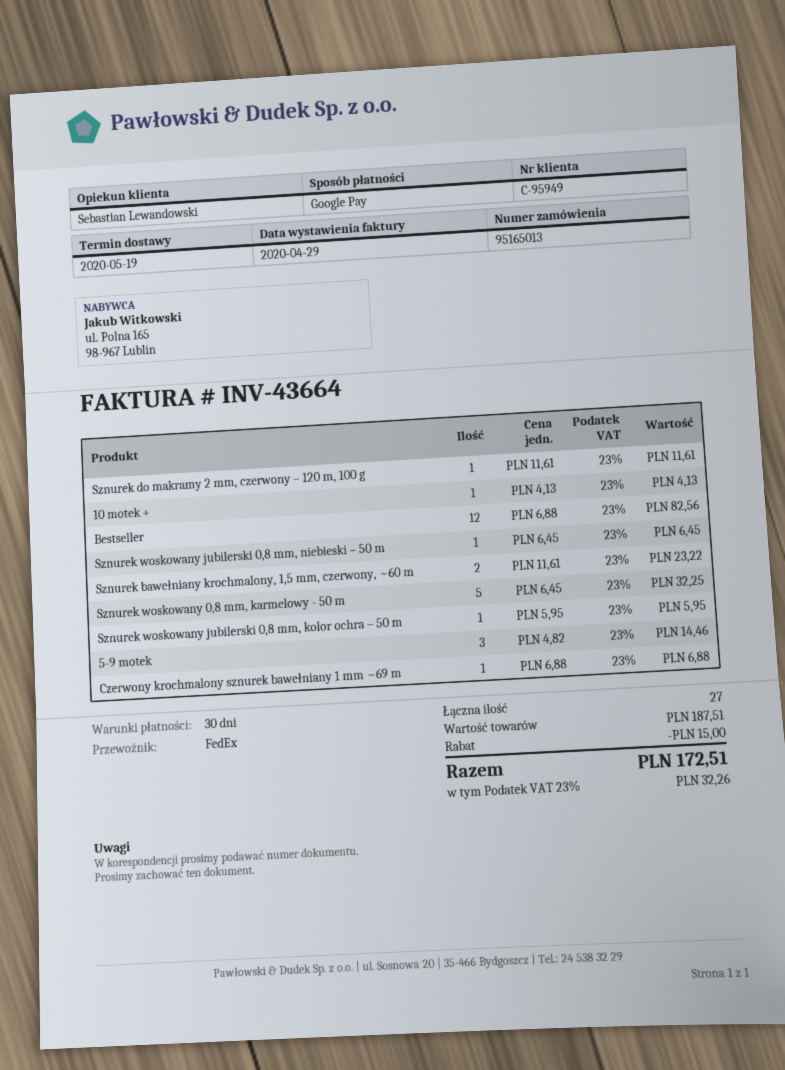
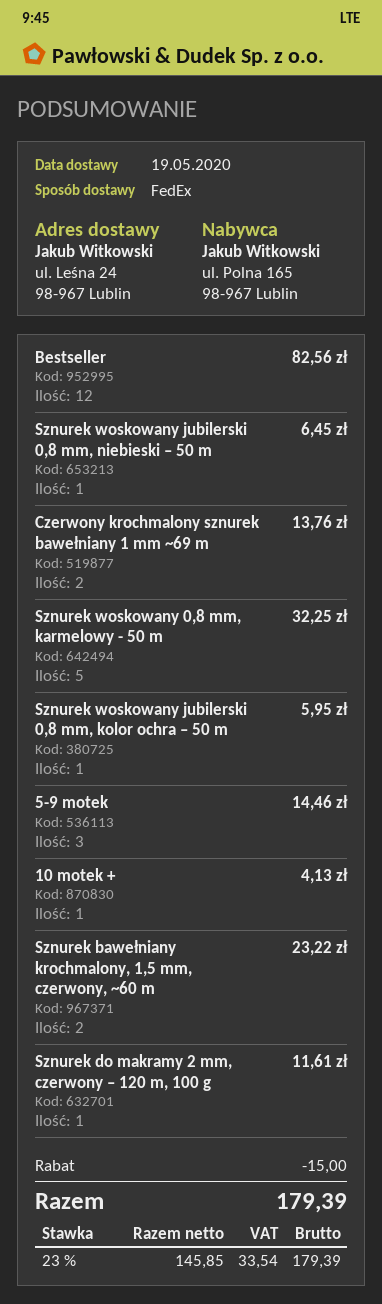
Czerwony krochmalony sznurek bawełniany 1 mm ~69 m: 1 for 6.88 -> 2 for 13.76
tax: 23% = 32.26 -> 23% = 33.54
total: 172.51 -> 179.39

